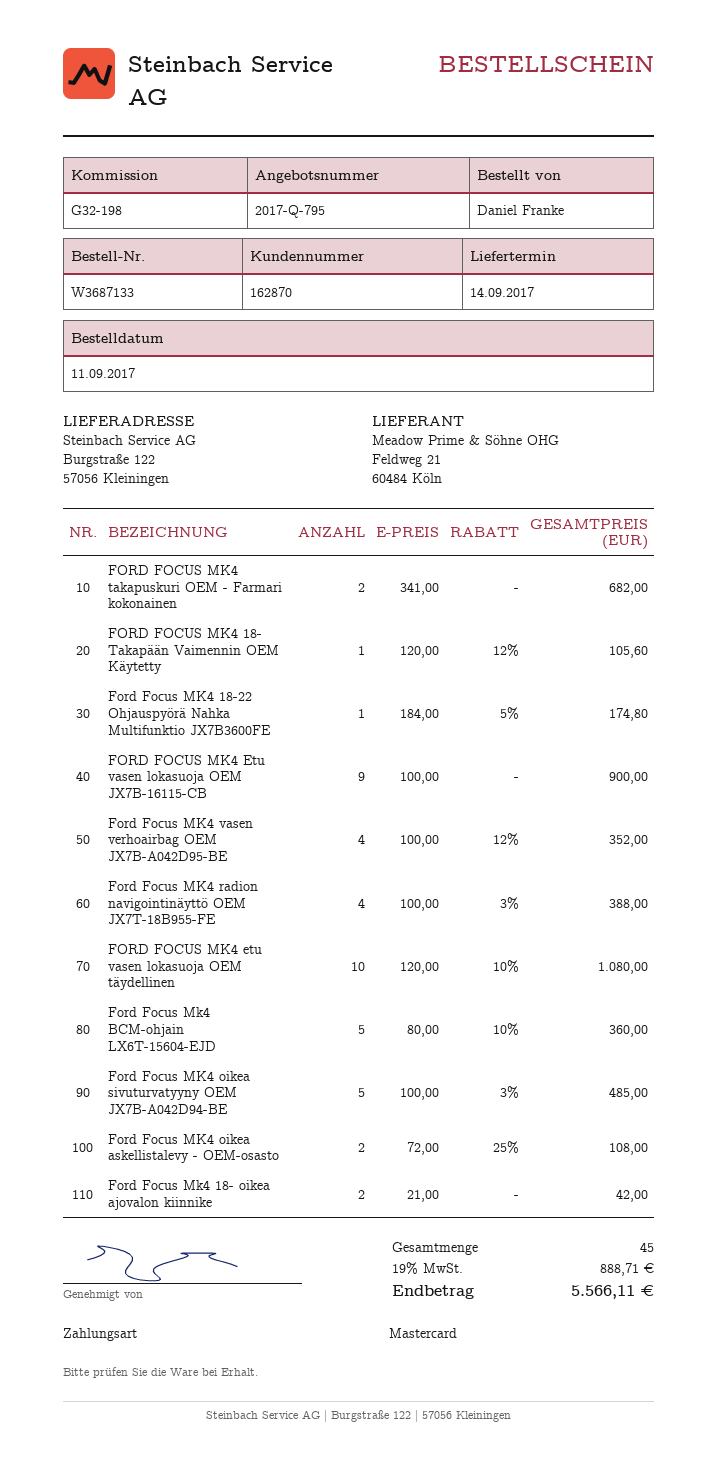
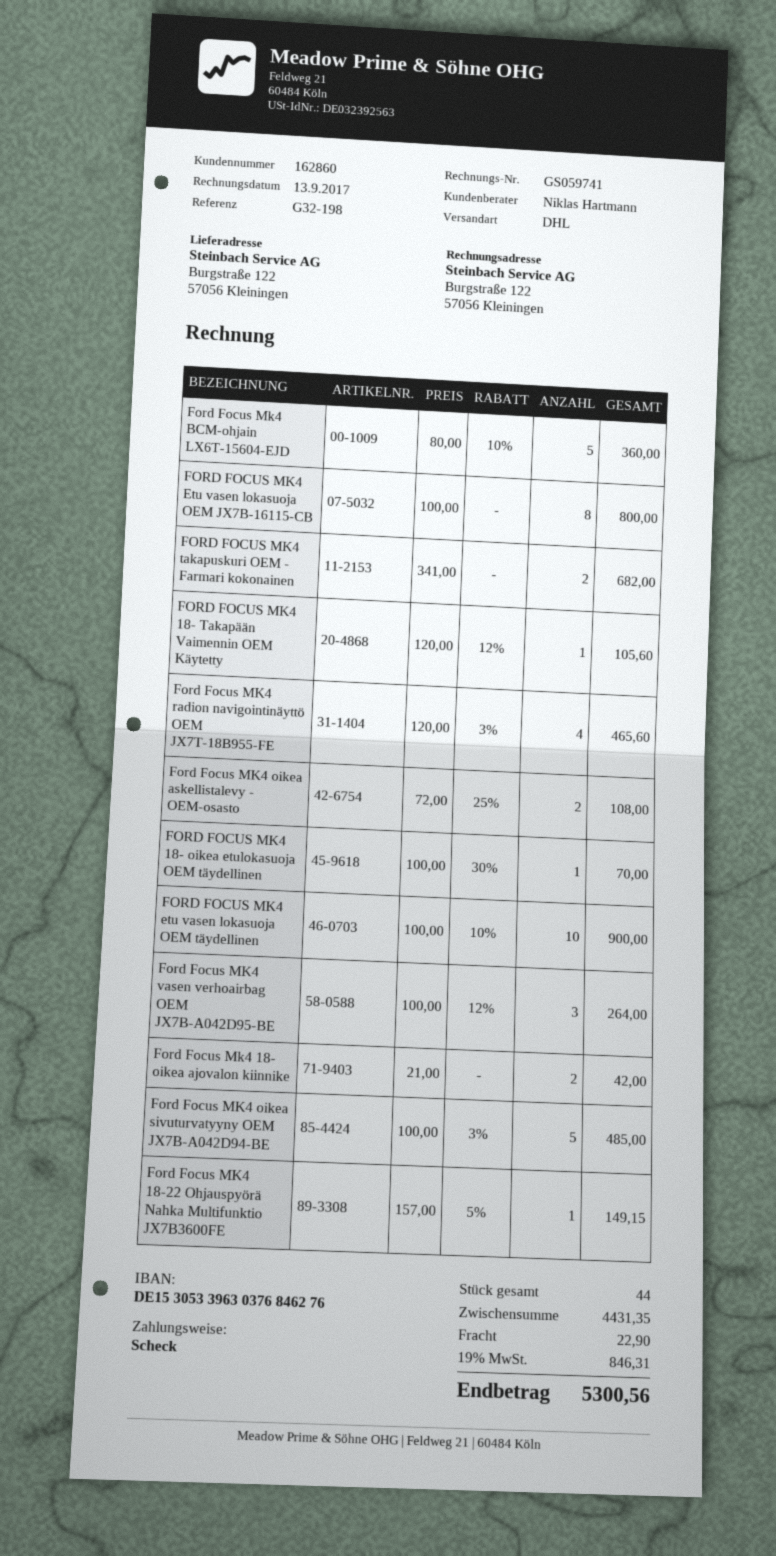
customer number: 162870 -> 162860
payment method: Mastercard -> cheque
Ford Focus MK4 18-22 Ohjauspyörä Nahka Multifunktio JX7B3600FE: 1 x 184.00 - 5% = 174.80 -> 1 x 157.00 - 5% = 149.15
FORD FOCUS MK4 Etu vasen lokasuoja OEM JX7B-16115-CB: 9 x 100.00 = 900.00 -> 8 x 100.00 = 800.00
Ford Focus MK4 vasen verhoairbag OEM JX7B-A042D95-BE: 4 x 100.00 - 12% = 352.00 -> 3 x 100.00 - 12% = 264.00
Ford Focus MK4 radion navigointinäyttö OEM JX7T-18B955-FE: 4 x 100.00 - 3% = 388.00 -> 4 x 120.00 - 3% = 465.60
FORD FOCUS MK4 etu vasen lokasuoja OEM täydellinen: 10 x 120.00 - 10% = 1080.00 -> 10 x 100.00 - 10% = 900.00
FORD FOCUS MK4 18- oikea etulokasuoja OEM täydellinen: none -> 1 x 100.00 - 30% = 70.00
total quantity: 45 -> 44
shipping: none -> 22.90
tax: 19% = 888.71 -> 19% = 846.31
total: 5566.11 -> 5300.56

